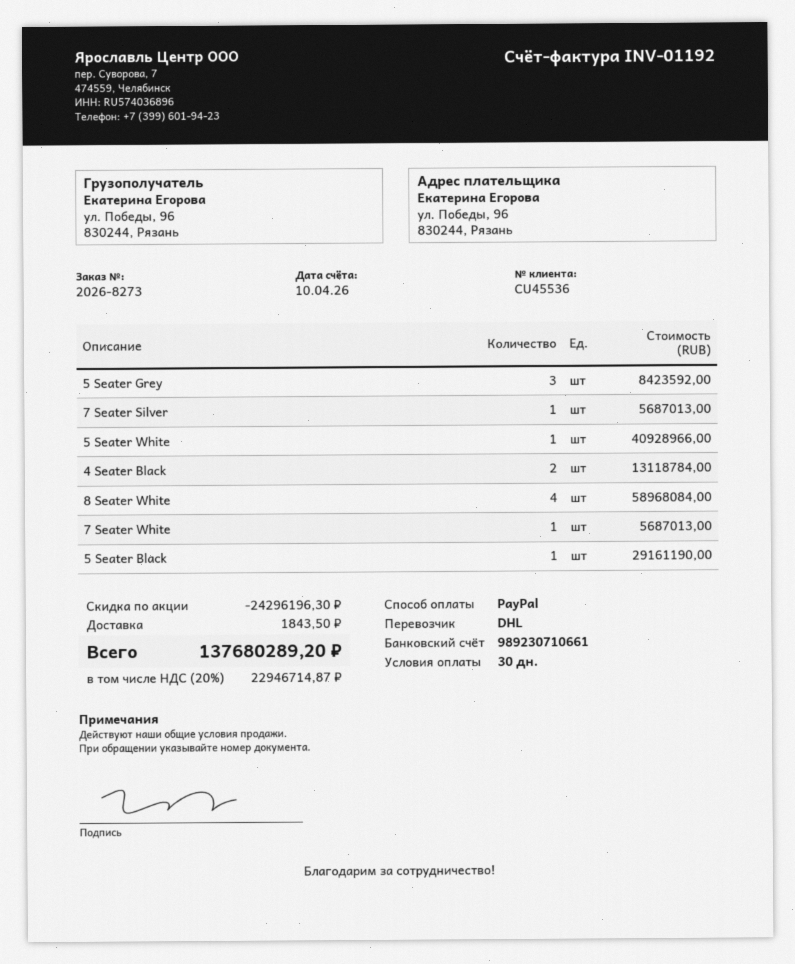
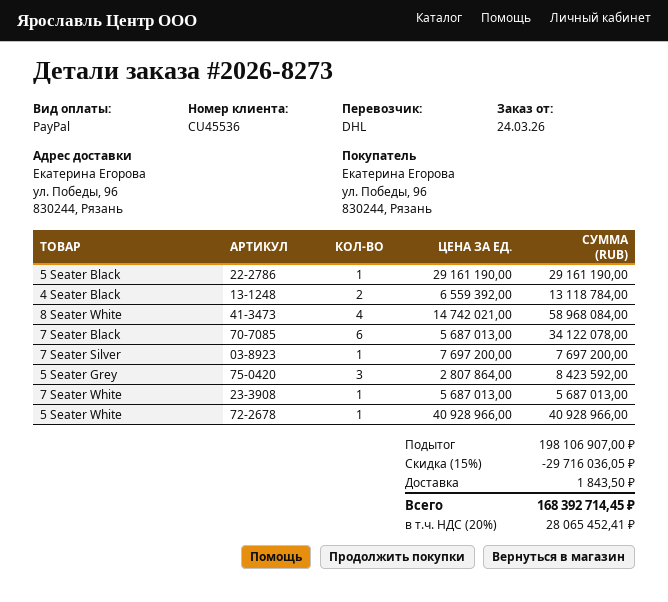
7 Seater Silver: 1 for 5687013.00 -> 1 for 7697200.00
7 Seater Black: none -> 6 for 34122078.00
discount: 24296196.30 -> 29716036.05
tax: 20% = 22946714.87 -> 20% = 28065452.41
total: 137680289.20 -> 168392714.45

